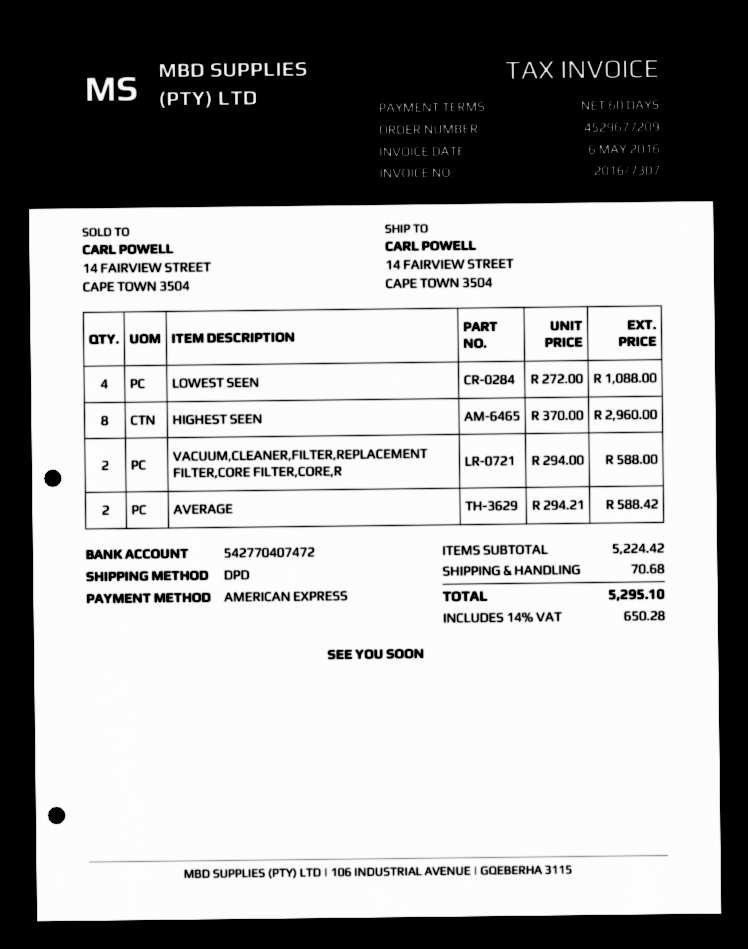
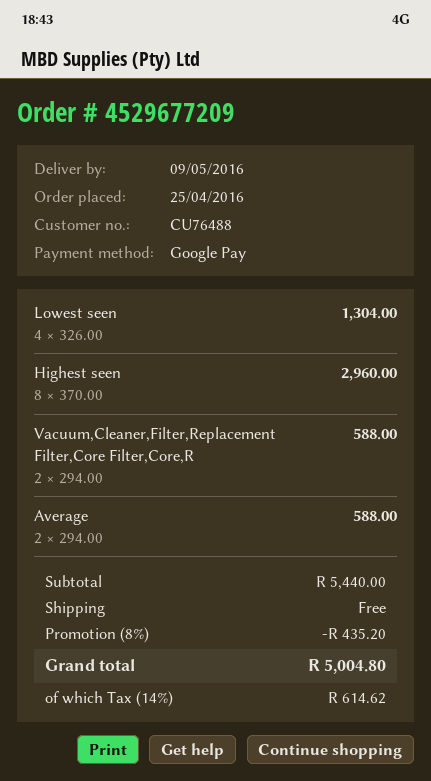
payment method: American Express -> Google Pay
LOWEST SEEN: 4 x 272.00 = 1088.00 -> 4 x 326.00 = 1304.00
AVERAGE: 2 x 294.21 = 588.42 -> 2 x 294.00 = 588.00
subtotal: 5224.42 -> 5440.00
discount: none -> 8% = 435.20
shipping: 70.68 -> 0.00
tax: 14% = 650.28 -> 14% = 614.62
total: 5295.10 -> 5004.80

